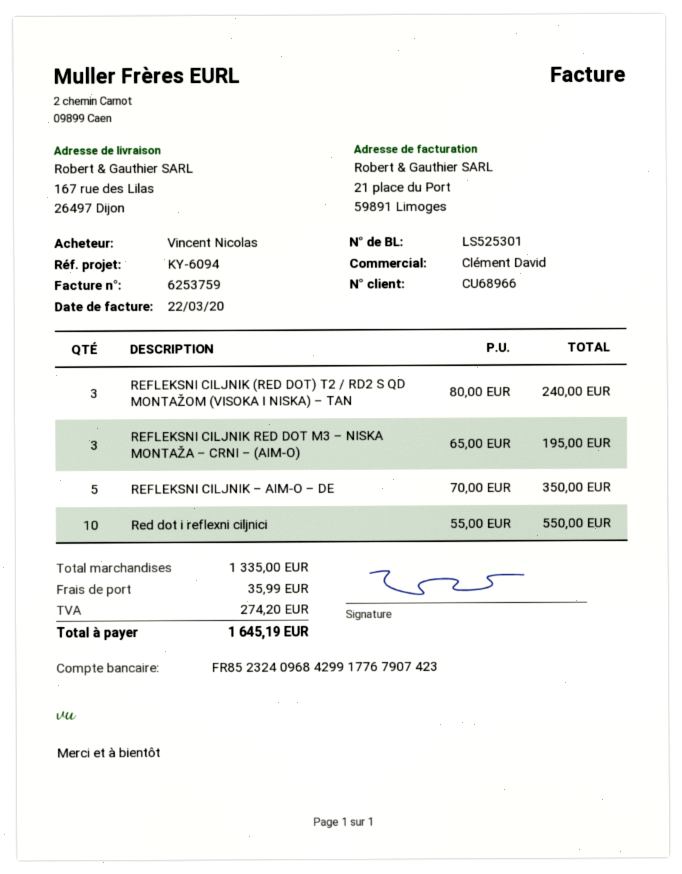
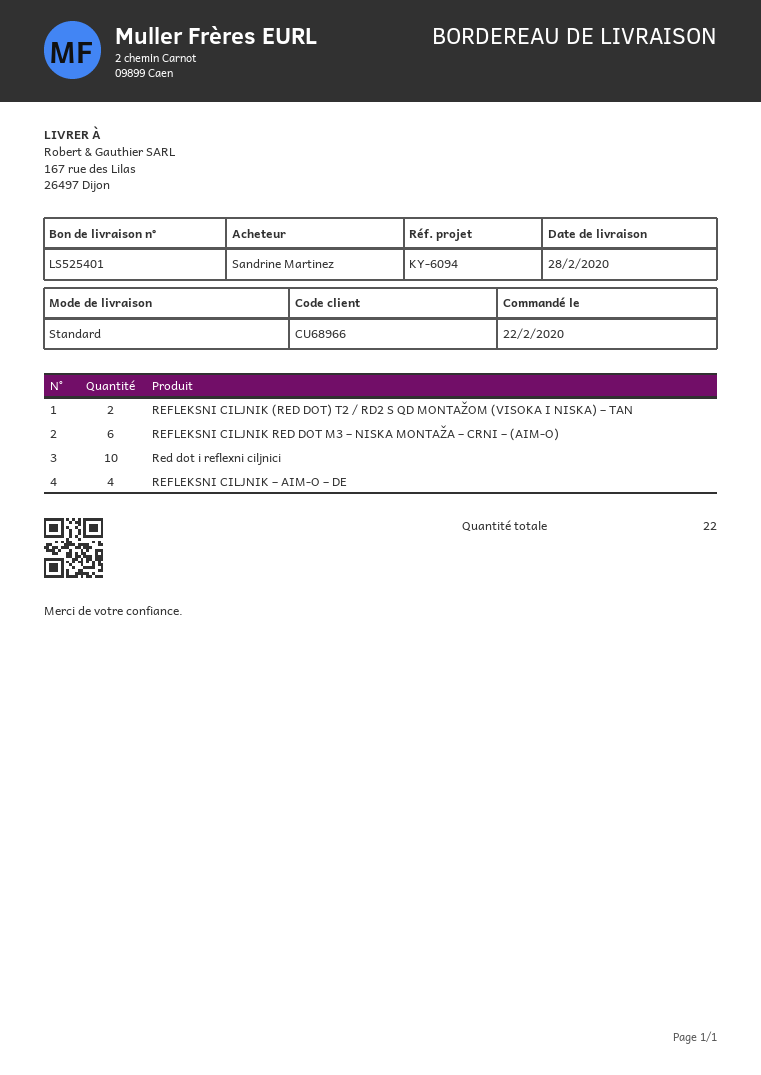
delivery note number: LS525301 -> LS525401
ordered by: Vincent Nicolas -> Sandrine Martinez
REFLEKSNI CILJNIK (RED DOT) T2 / RD2 S QD MONTAŽOM (VISOKA I NISKA) – TAN: 3 -> 2
REFLEKSNI CILJNIK RED DOT M3 – NISKA MONTAŽA – CRNI – (AIM-O): 3 -> 6
REFLEKSNI CILJNIK – AIM-O – DE: 5 -> 4

